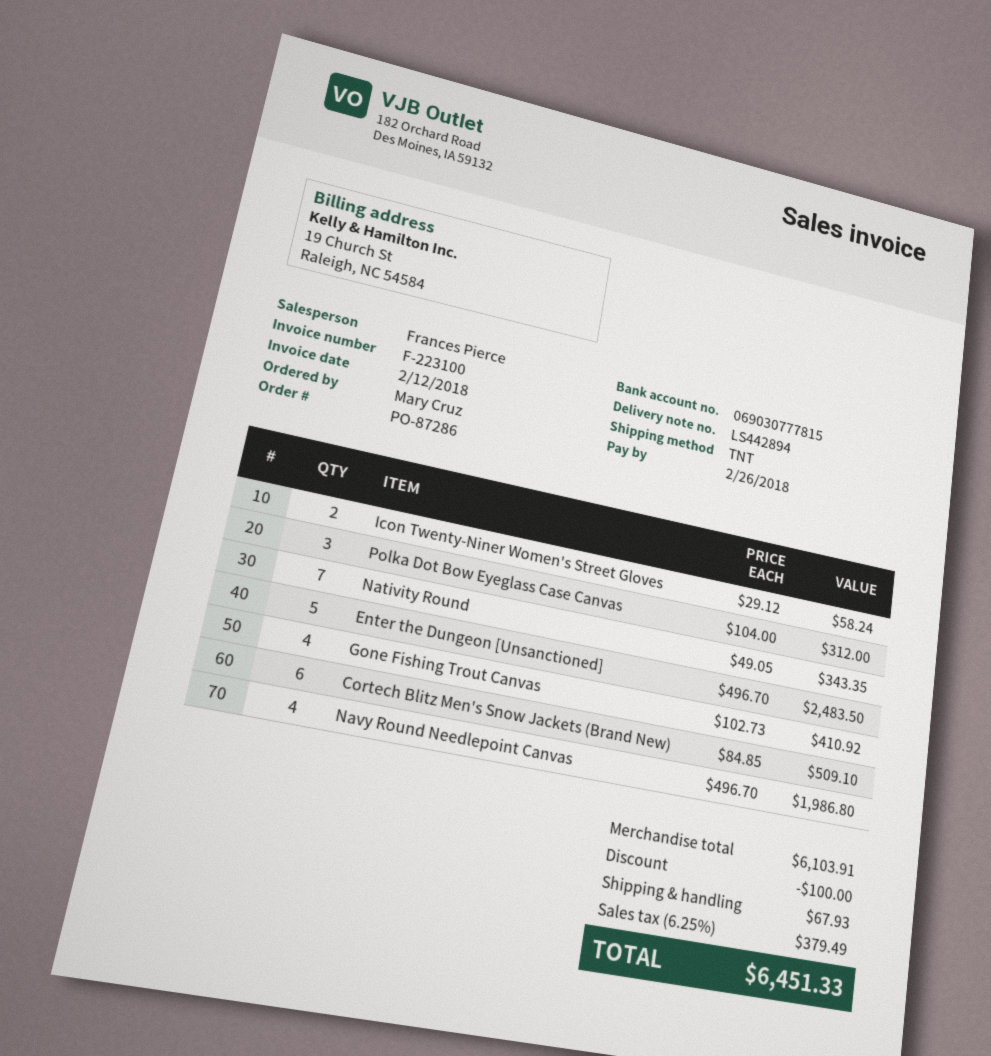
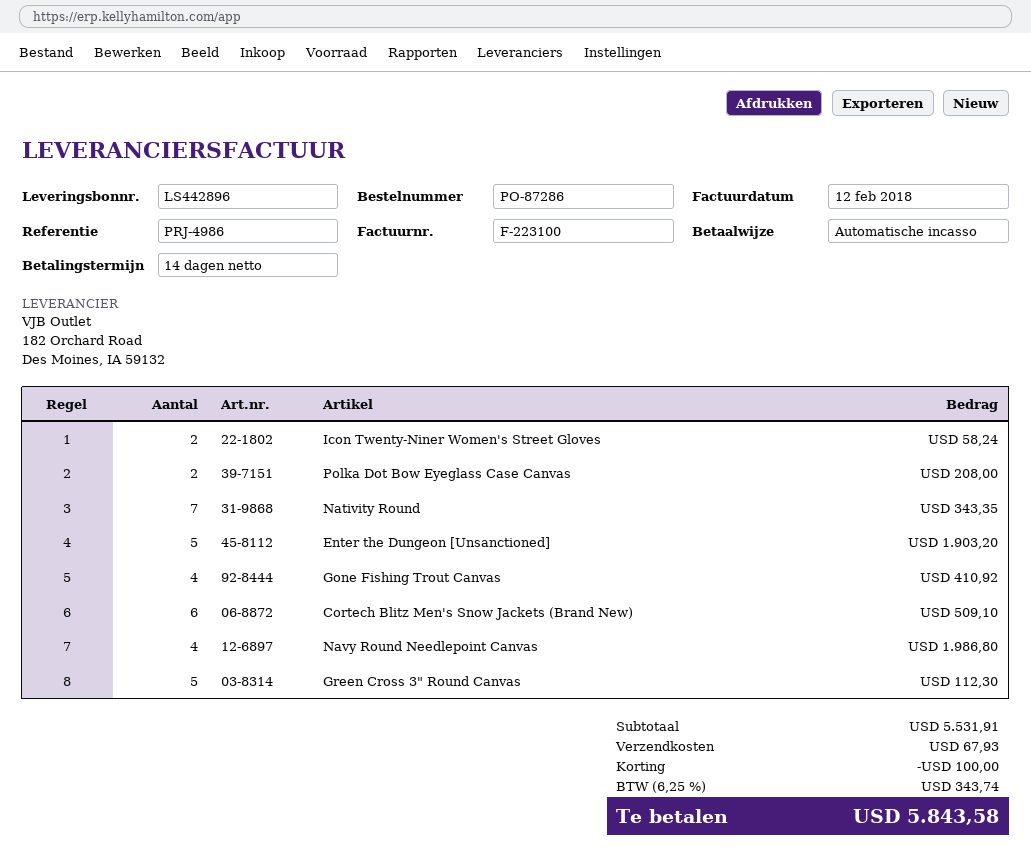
delivery note number: LS442894 -> LS442896
Polka Dot Bow Eyeglass Case Canvas: 3 for 312.00 -> 2 for 208.00
Enter the Dungeon [Unsanctioned]: 5 for 2483.50 -> 5 for 1903.20
Green Cross 3" Round Canvas: none -> 5 for 112.30
subtotal: 6103.91 -> 5531.91
tax: 6.25% = 379.49 -> 6.25% = 343.74
total: 6451.33 -> 5843.58

